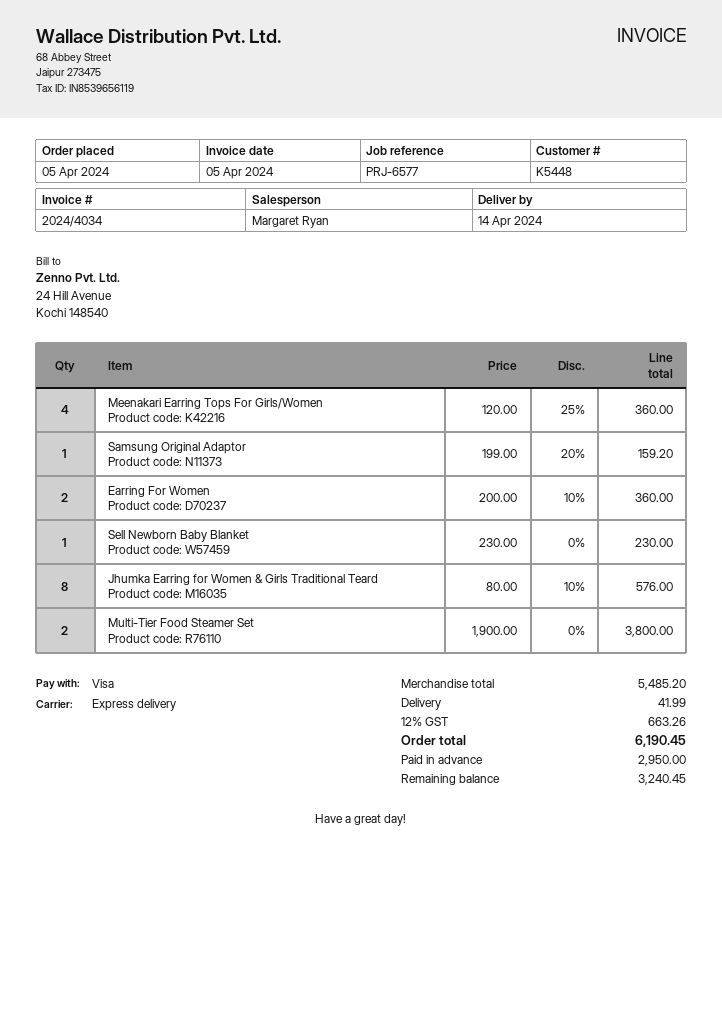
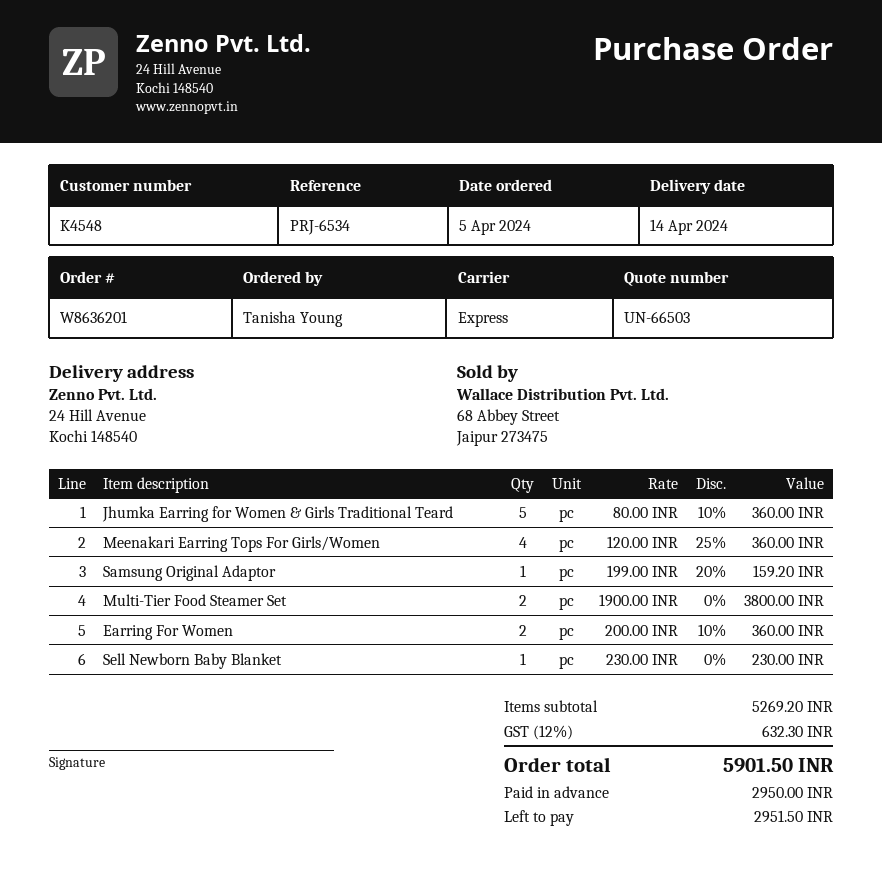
customer number: K5448 -> K4548
reference: PRJ-6577 -> PRJ-6534
Jhumka Earring for Women & Girls Traditional Teard: 8 x 80.00 - 10% = 576.00 -> 5 x 80.00 - 10% = 360.00
subtotal: 5485.20 -> 5269.20
shipping: 41.99 -> none
tax: 12% = 663.26 -> 12% = 632.30
total: 6190.45 -> 5901.50
balance: 3240.45 -> 2951.50

